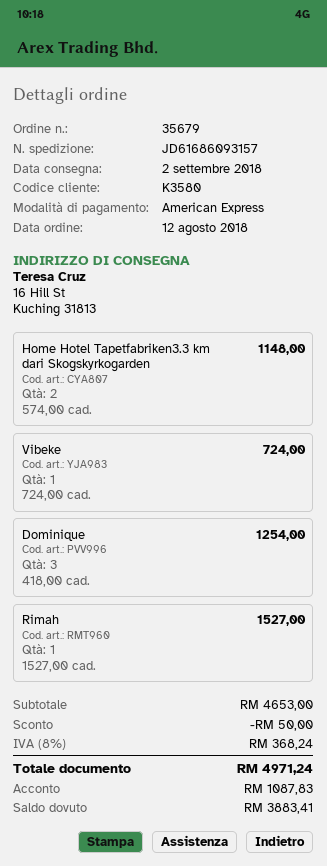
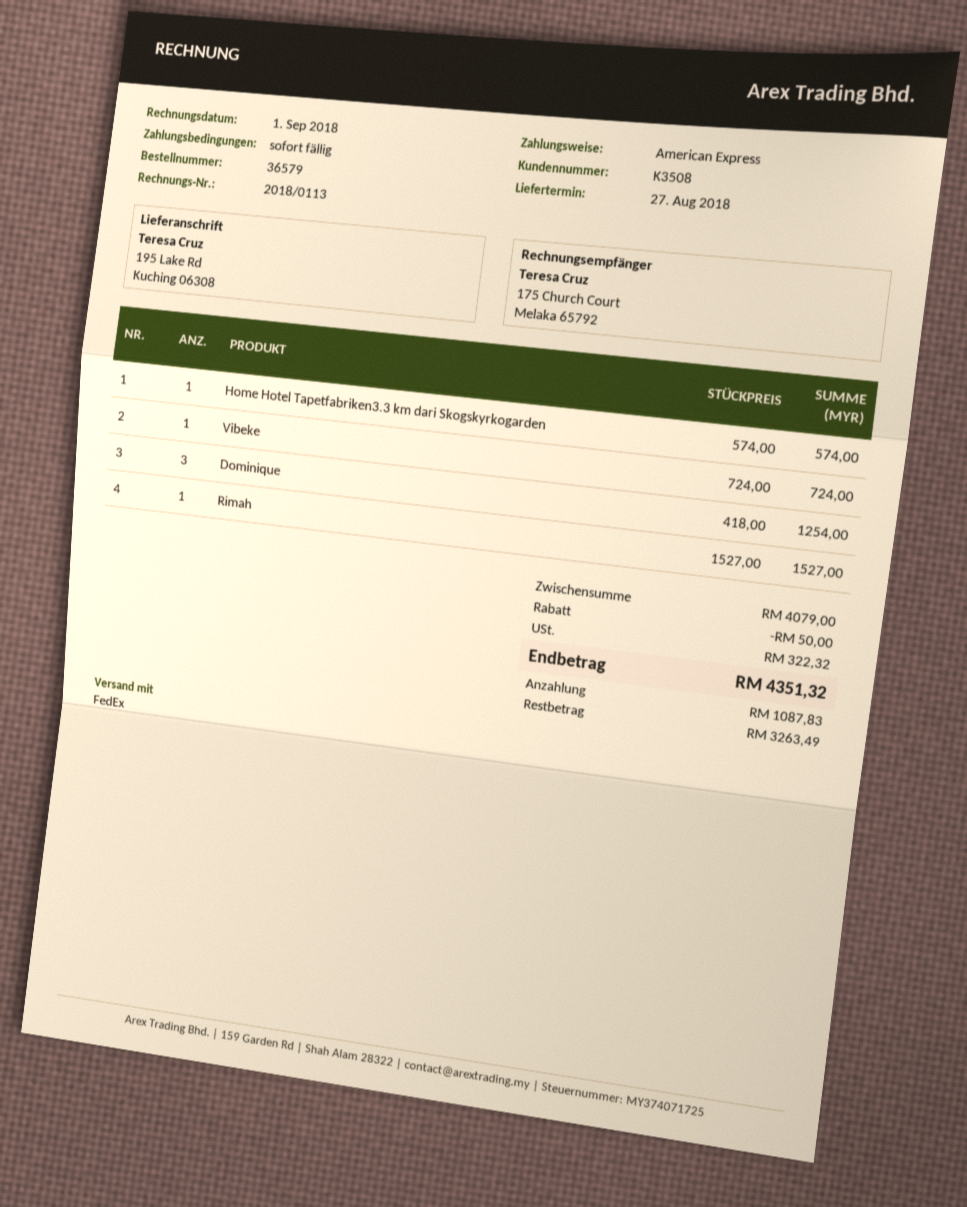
order number: 35679 -> 36579
delivery date: 2018-09-02 -> 2018-08-27
customer number: K3580 -> K3508
ship to: 16 Hill St, Kuching 31813 -> 195 Lake Rd, Kuching 06308
Home Hotel Tapetfabriken3.3 km dari Skogskyrkogarden: 2 x 574.00 = 1148.00 -> 1 x 574.00 = 574.00
subtotal: 4653.00 -> 4079.00
tax: 368.24 -> 322.32
total: 4971.24 -> 4351.32
balance: 3883.41 -> 3263.49

